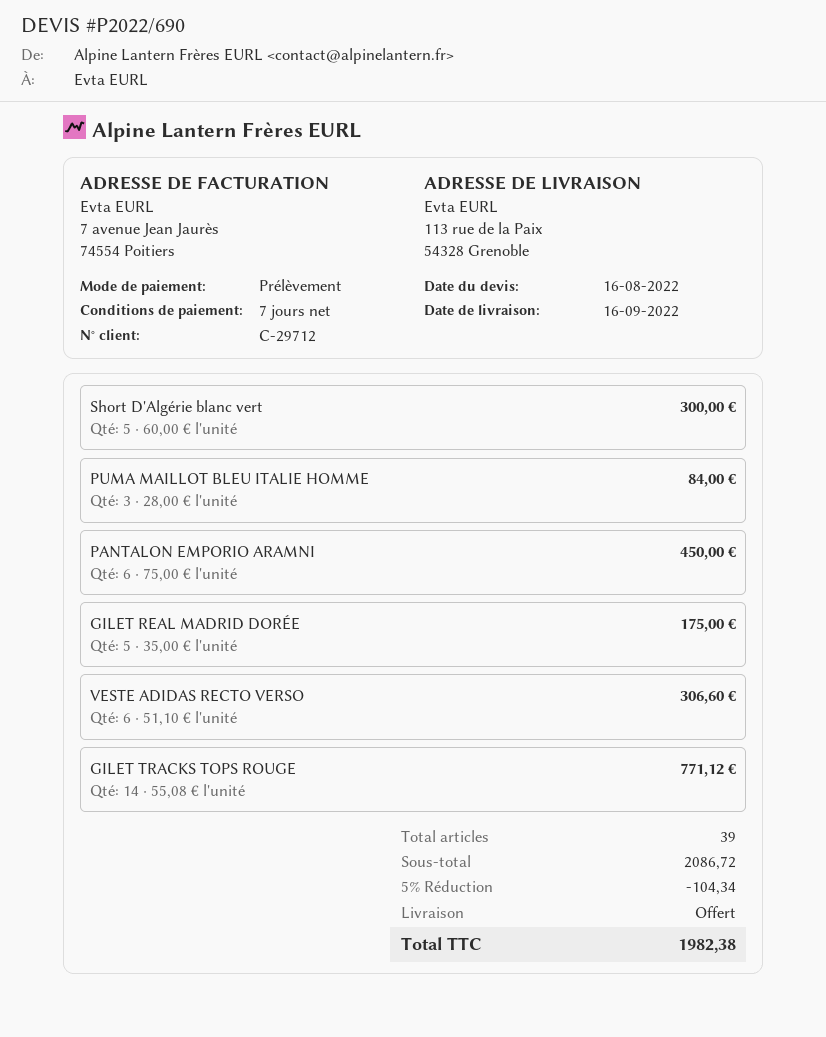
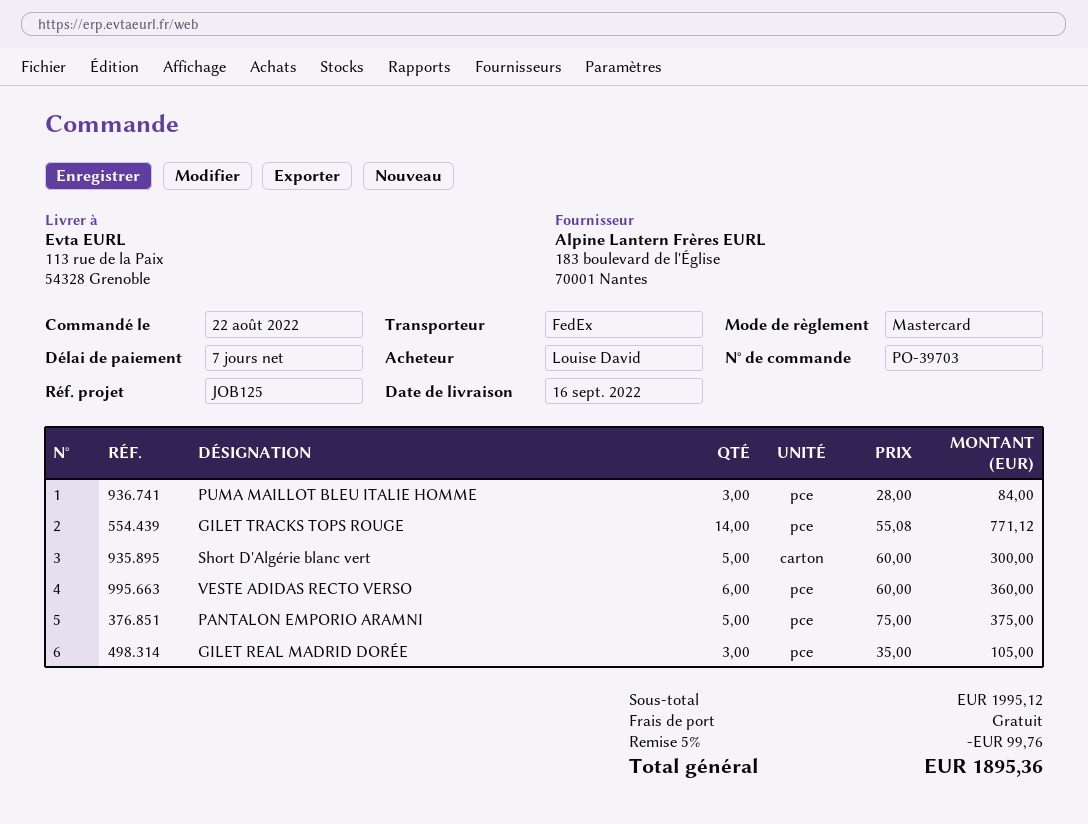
payment method: direct debit -> Mastercard
PANTALON EMPORIO ARAMNI: 6 x 75.00 = 450.00 -> 5 x 75.00 = 375.00
GILET REAL MADRID DORÉE: 5 x 35.00 = 175.00 -> 3 x 35.00 = 105.00
VESTE ADIDAS RECTO VERSO: 6 x 51.10 = 306.60 -> 6 x 60.00 = 360.00
subtotal: 2086.72 -> 1995.12
discount: 5% = 104.34 -> 5% = 99.76
total: 1982.38 -> 1895.36

